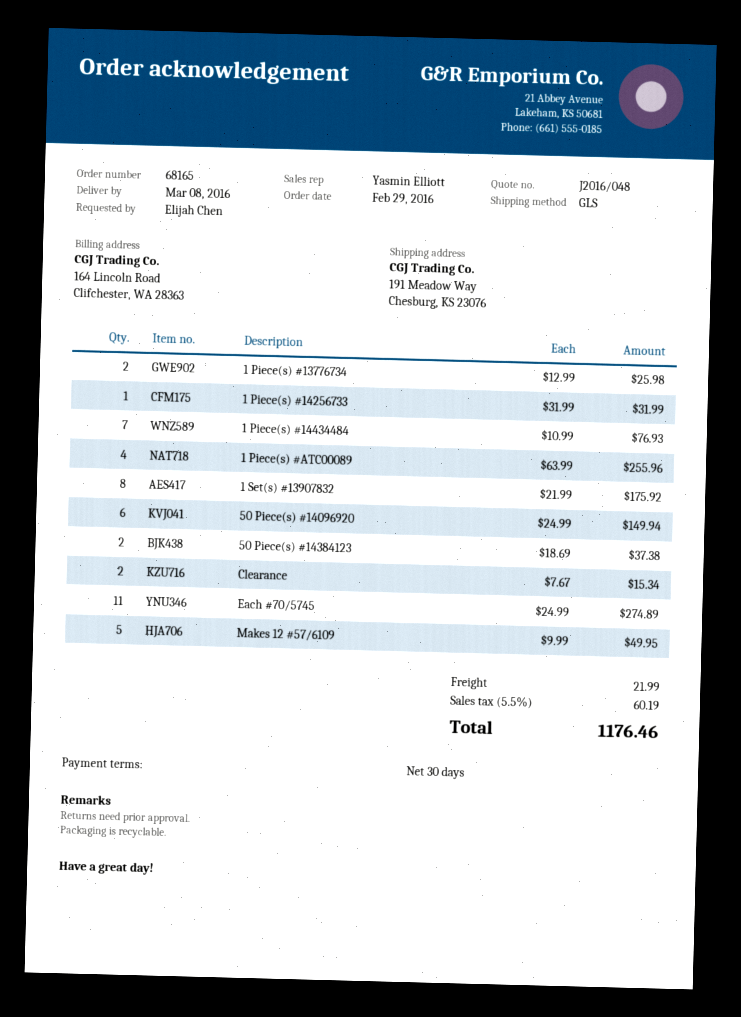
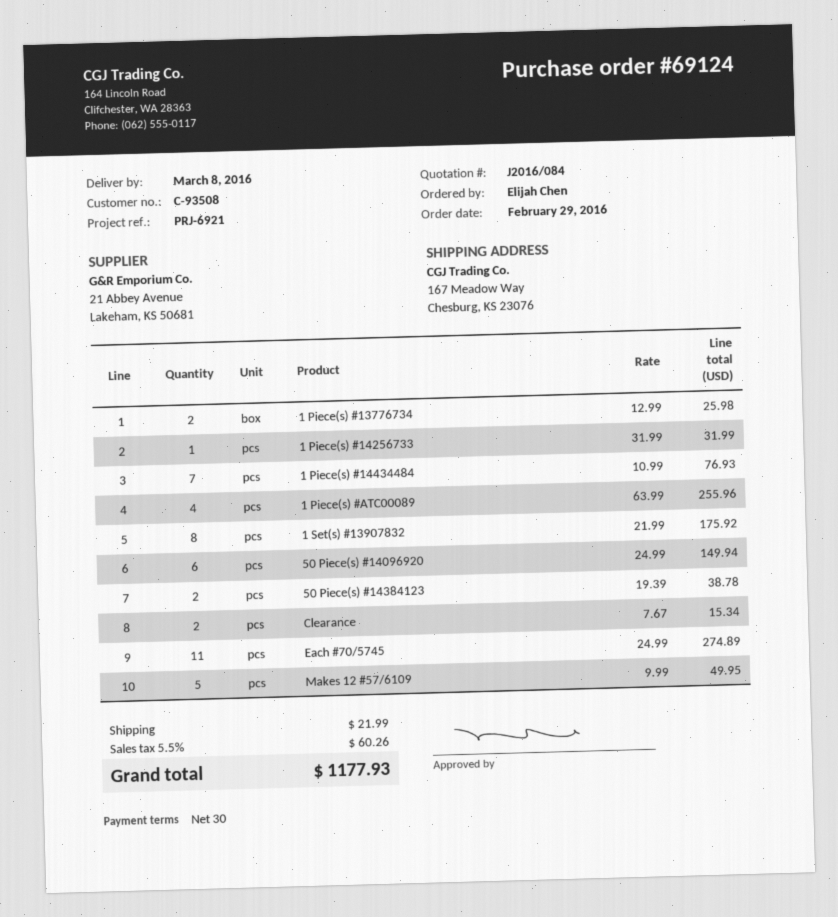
quote number: J2016/048 -> J2016/084
order number: 68165 -> 69124
ship to: 191 Meadow Way, Chesburg, KS 23076 -> 167 Meadow Way, Chesburg, KS 23076
50 Piece(s) #14384123: 2 x 18.69 = 37.38 -> 2 x 19.39 = 38.78
tax: 5.5% = 60.19 -> 5.5% = 60.26
total: 1176.46 -> 1177.93

